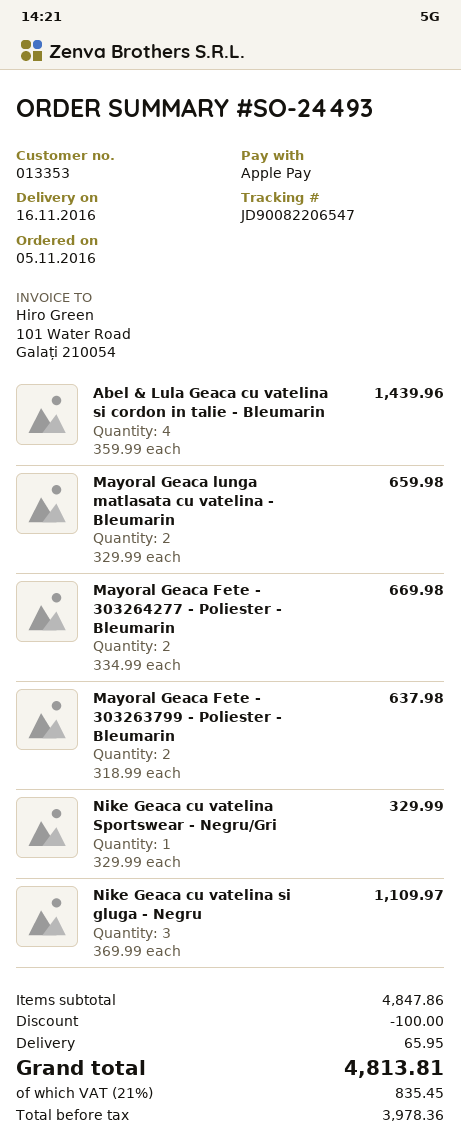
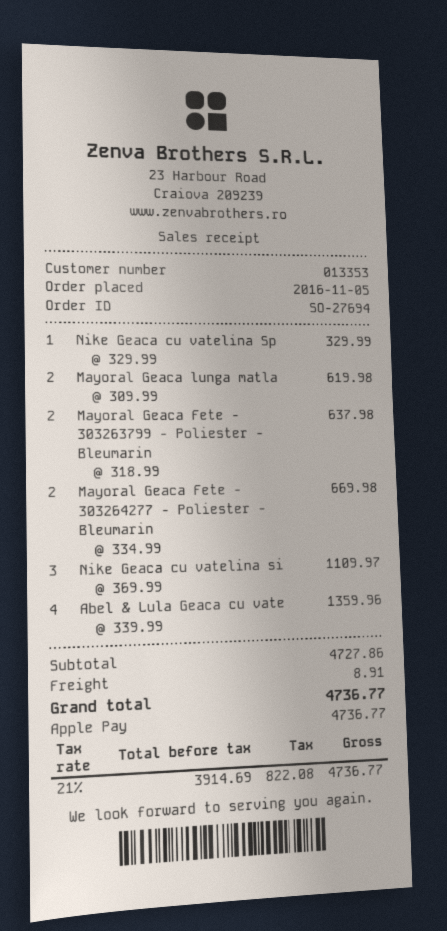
order number: SO-24493 -> SO-27694
Abel & Lula Geaca cu vatelina si cordon in talie - Bleumarin: 4 x 359.99 = 1439.96 -> 4 x 339.99 = 1359.96
Mayoral Geaca lunga matlasata cu vatelina - Bleumarin: 2 x 329.99 = 659.98 -> 2 x 309.99 = 619.98
subtotal: 4847.86 -> 4727.86
discount: 100.00 -> none
shipping: 65.95 -> 8.91
net: 3978.36 -> 3914.69
tax: 21% = 835.45 -> 21% = 822.08
total: 4813.81 -> 4736.77

